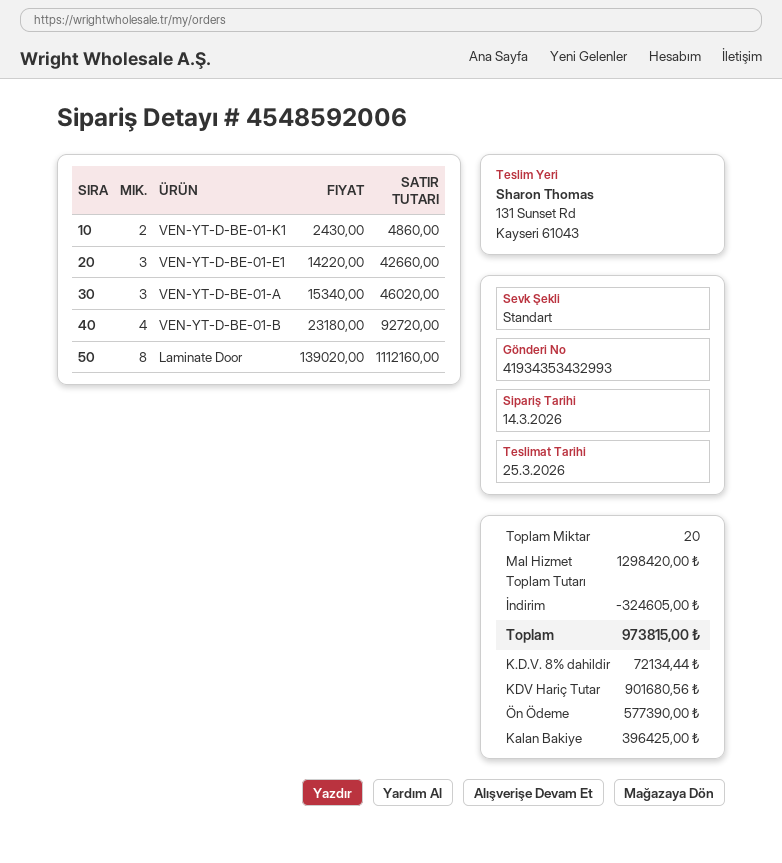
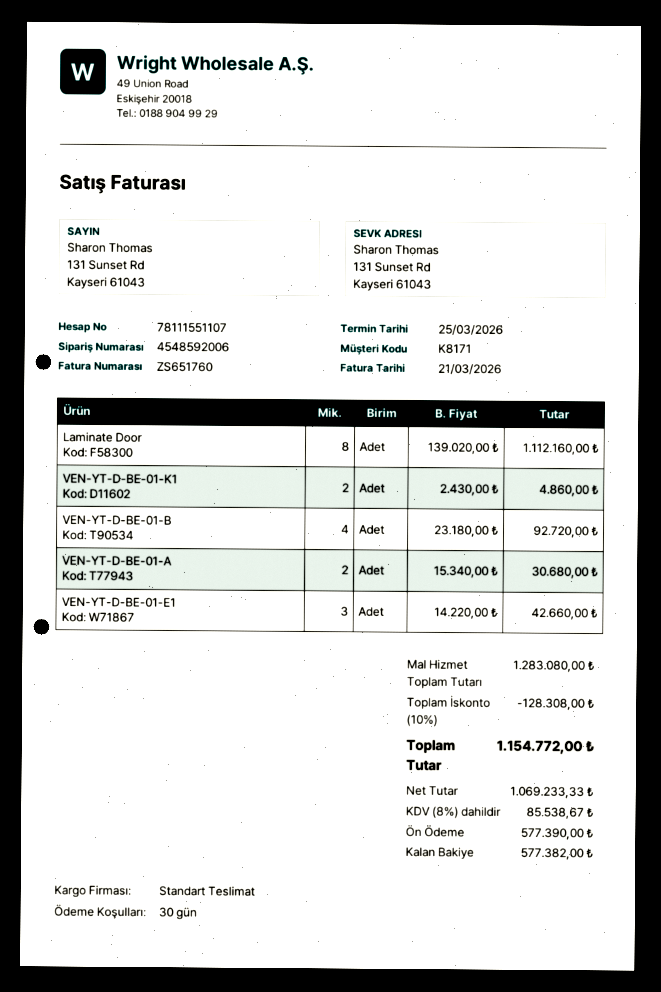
VEN-YT-D-BE-01-A: 3 x 15340.00 = 46020.00 -> 2 x 15340.00 = 30680.00
subtotal: 1298420.00 -> 1283080.00
discount: 324605.00 -> 128308.00
net: 901680.56 -> 1069233.33
tax: 8% = 72134.44 -> 8% = 85538.67
total: 973815.00 -> 1154772.00
balance: 396425.00 -> 577382.00

